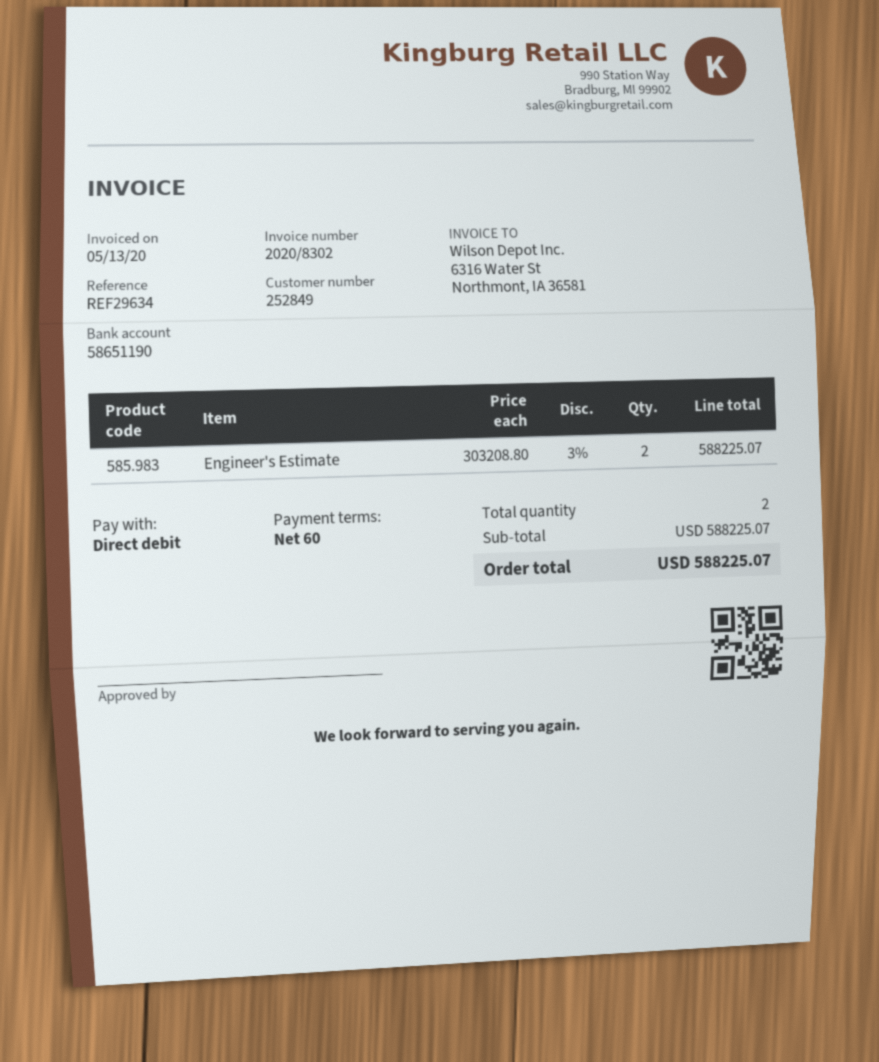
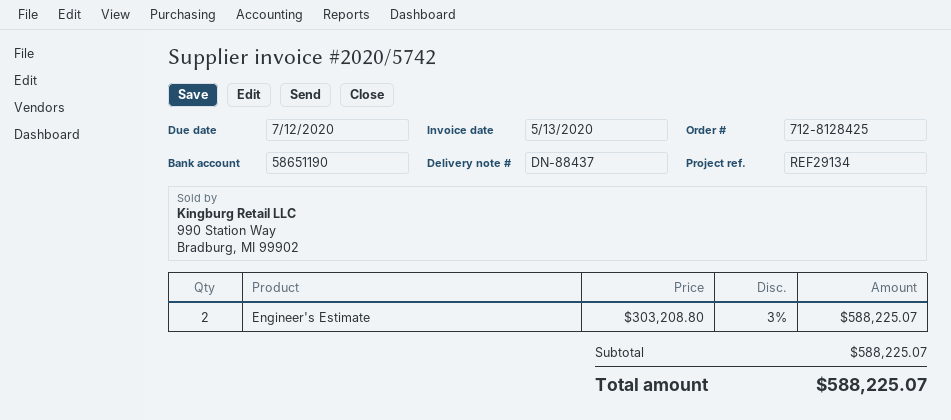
invoice number: 2020/8302 -> 2020/5742
reference: REF29634 -> REF29134

